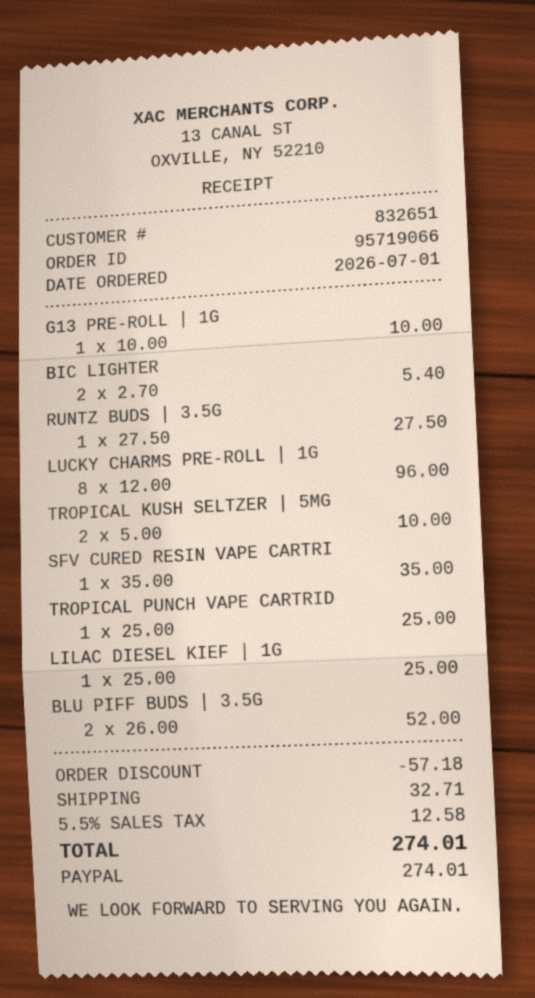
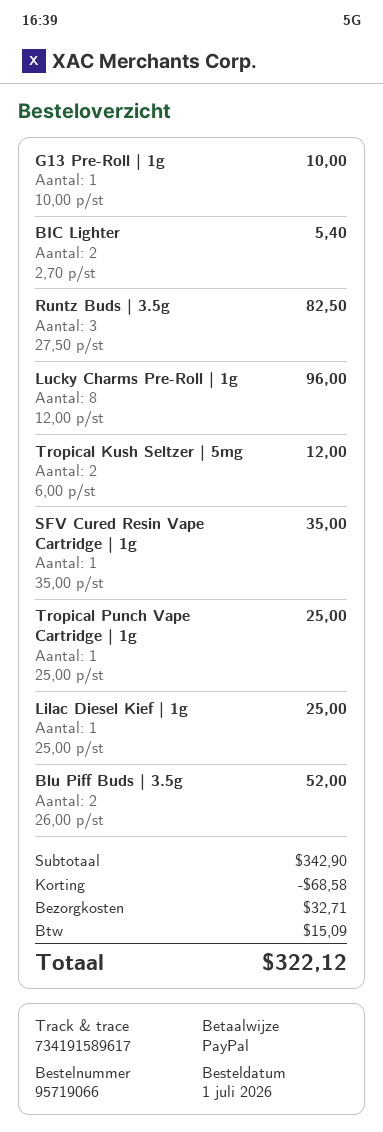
RUNTZ BUDS | 3.5G: 1 x 27.50 = 27.50 -> 3 x 27.50 = 82.50
TROPICAL KUSH SELTZER | 5MG: 2 x 5.00 = 10.00 -> 2 x 6.00 = 12.00
discount: 57.18 -> 68.58
tax: 12.58 -> 15.09
total: 274.01 -> 322.12

